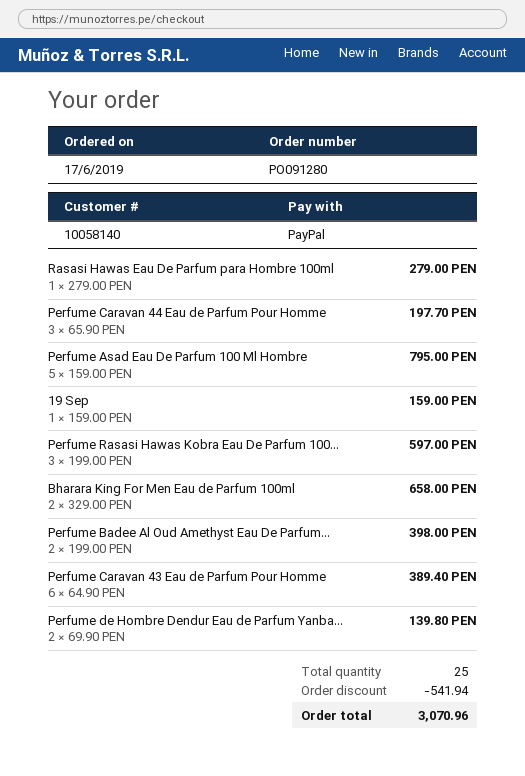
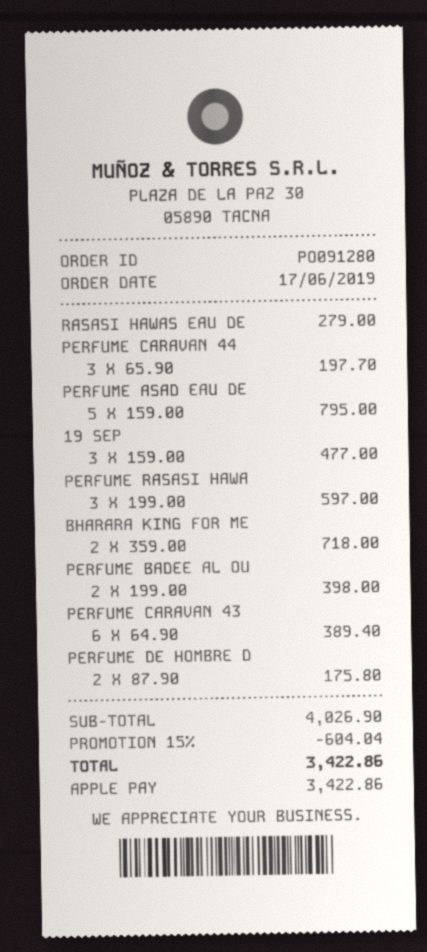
payment method: PayPal -> Apple Pay
19 Sep: 1 x 159.00 = 159.00 -> 3 x 159.00 = 477.00
Bharara King For Men Eau de Parfum 100ml: 2 x 329.00 = 658.00 -> 2 x 359.00 = 718.00
Perfume de Hombre Dendur Eau de Parfum Yanba...: 2 x 69.90 = 139.80 -> 2 x 87.90 = 175.80
discount: 541.94 -> 604.04
total: 3070.96 -> 3422.86

